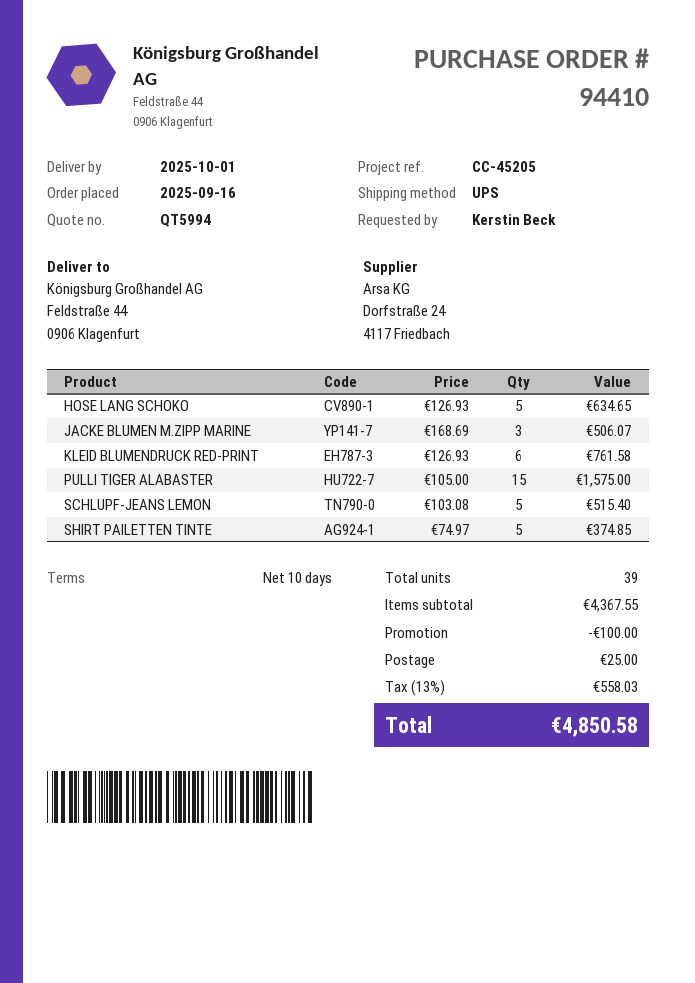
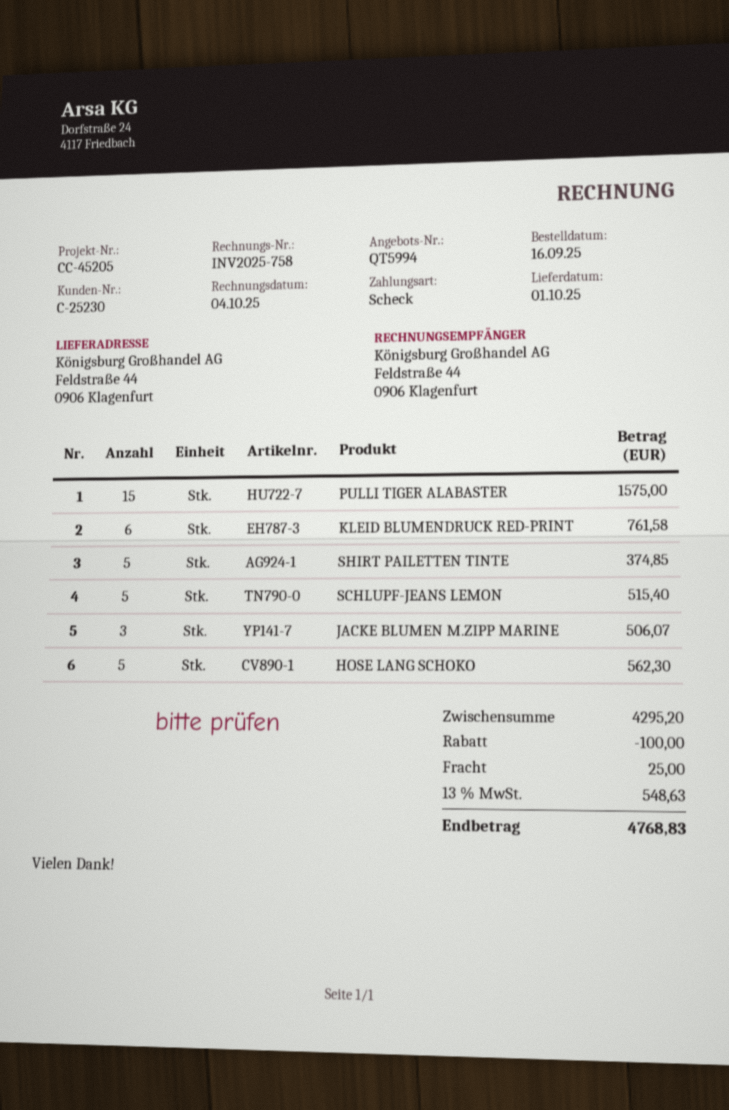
HOSE LANG SCHOKO: 5 for 634.65 -> 5 for 562.30
subtotal: 4367.55 -> 4295.20
tax: 13% = 558.03 -> 13% = 548.63
total: 4850.58 -> 4768.83

